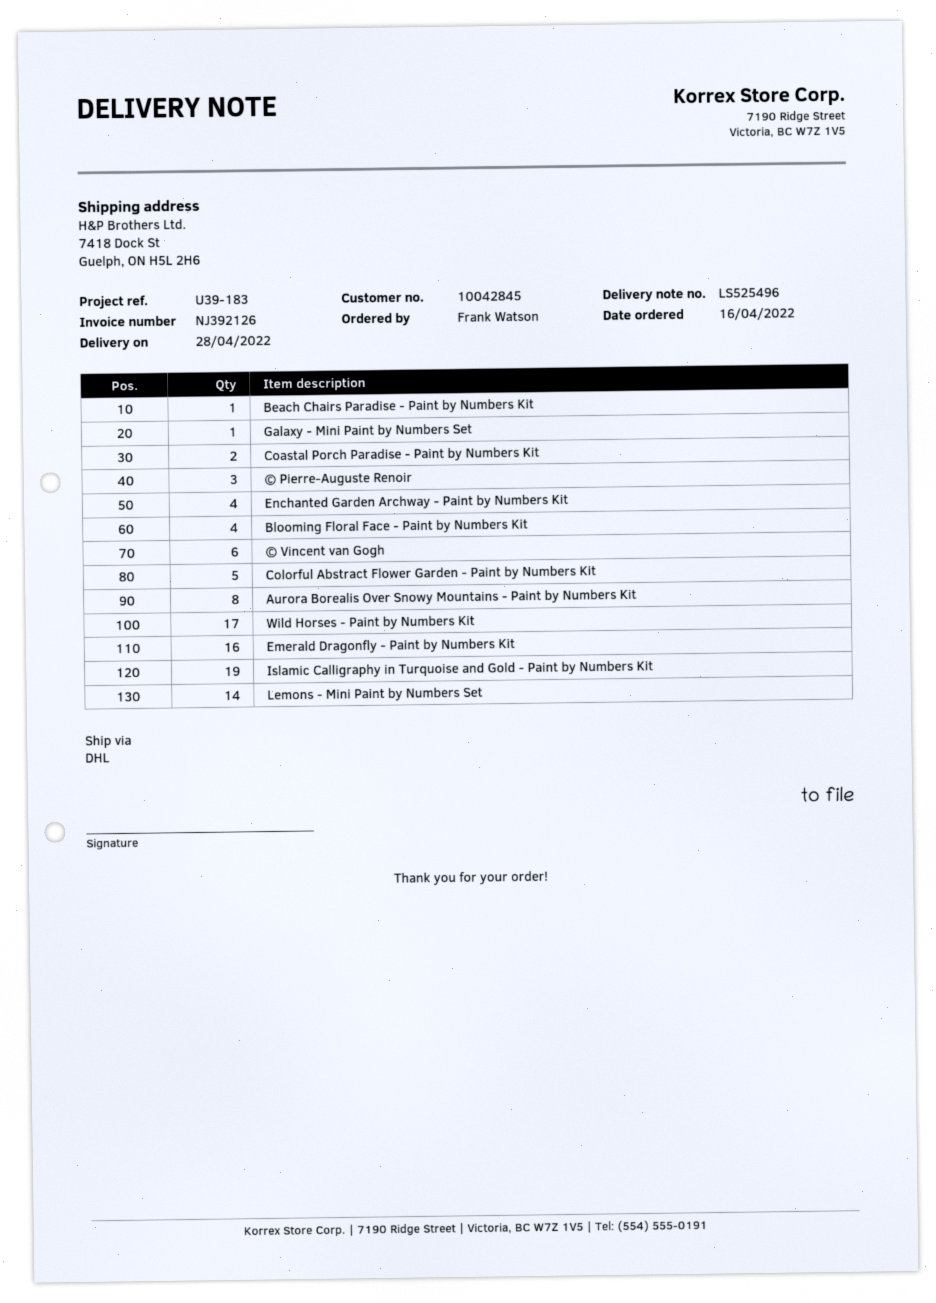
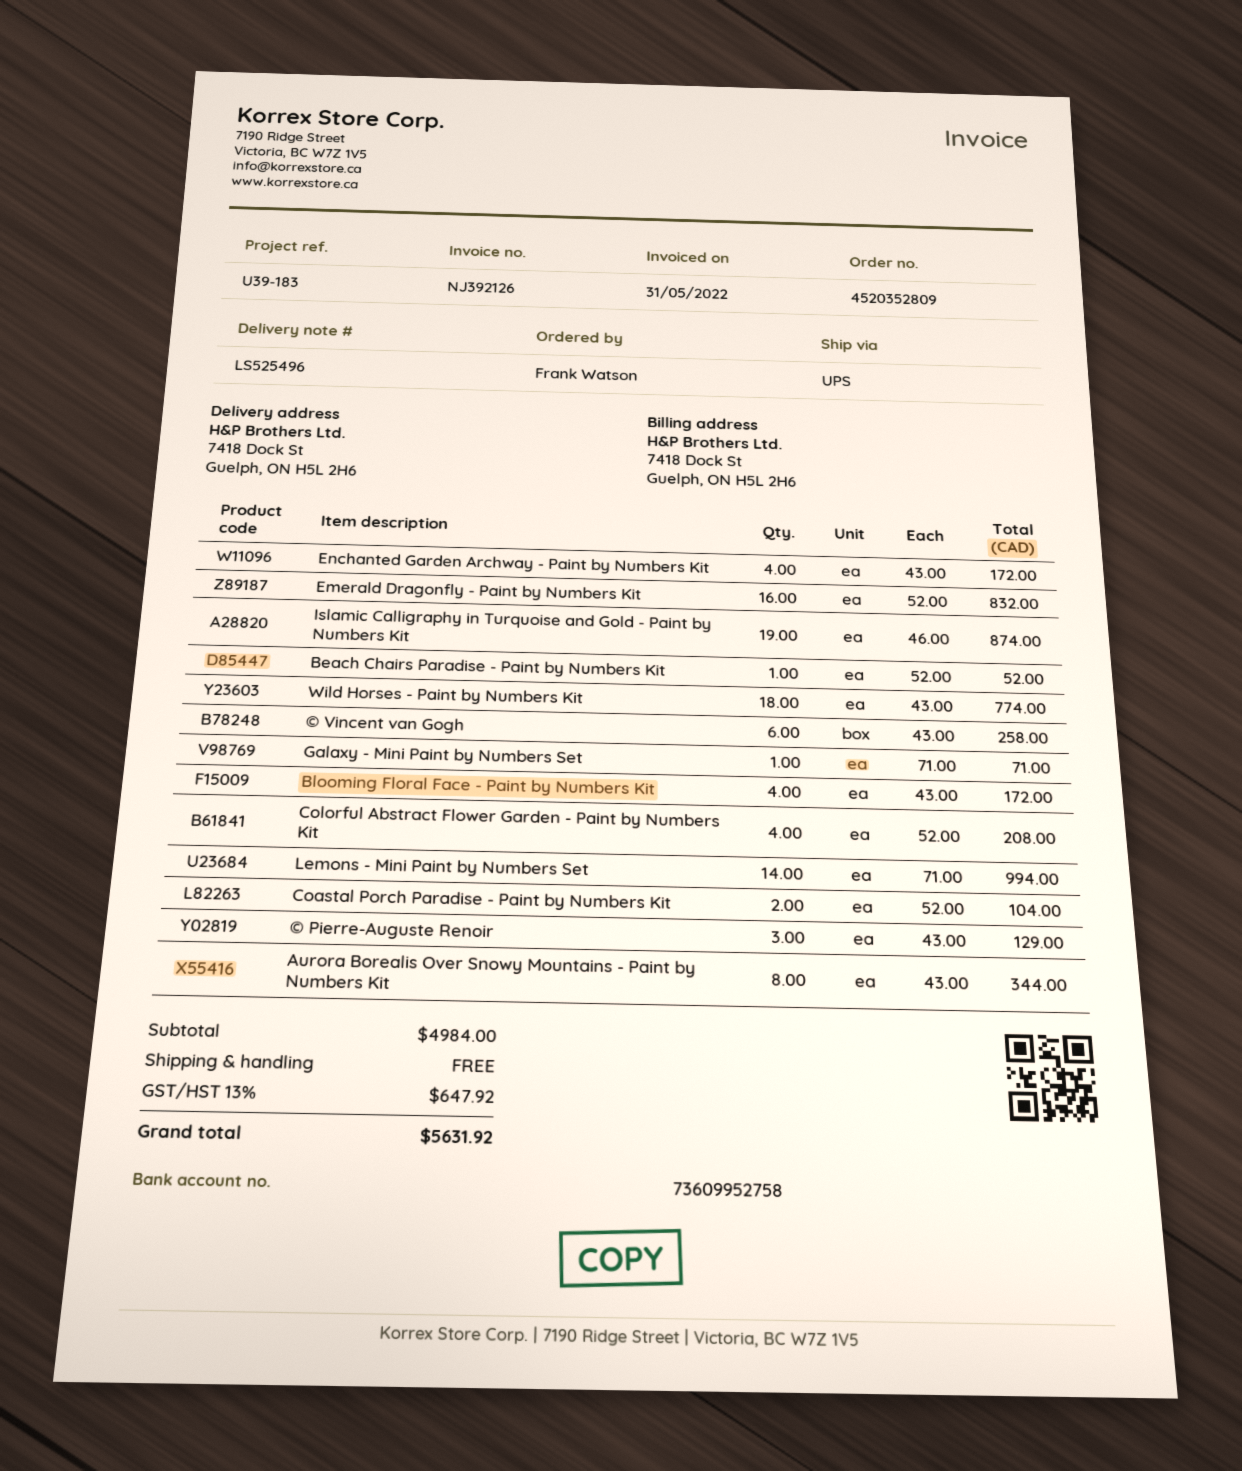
shipping method: DHL -> UPS
Colorful Abstract Flower Garden - Paint by Numbers Kit: 5 -> 4
Wild Horses - Paint by Numbers Kit: 17 -> 18

